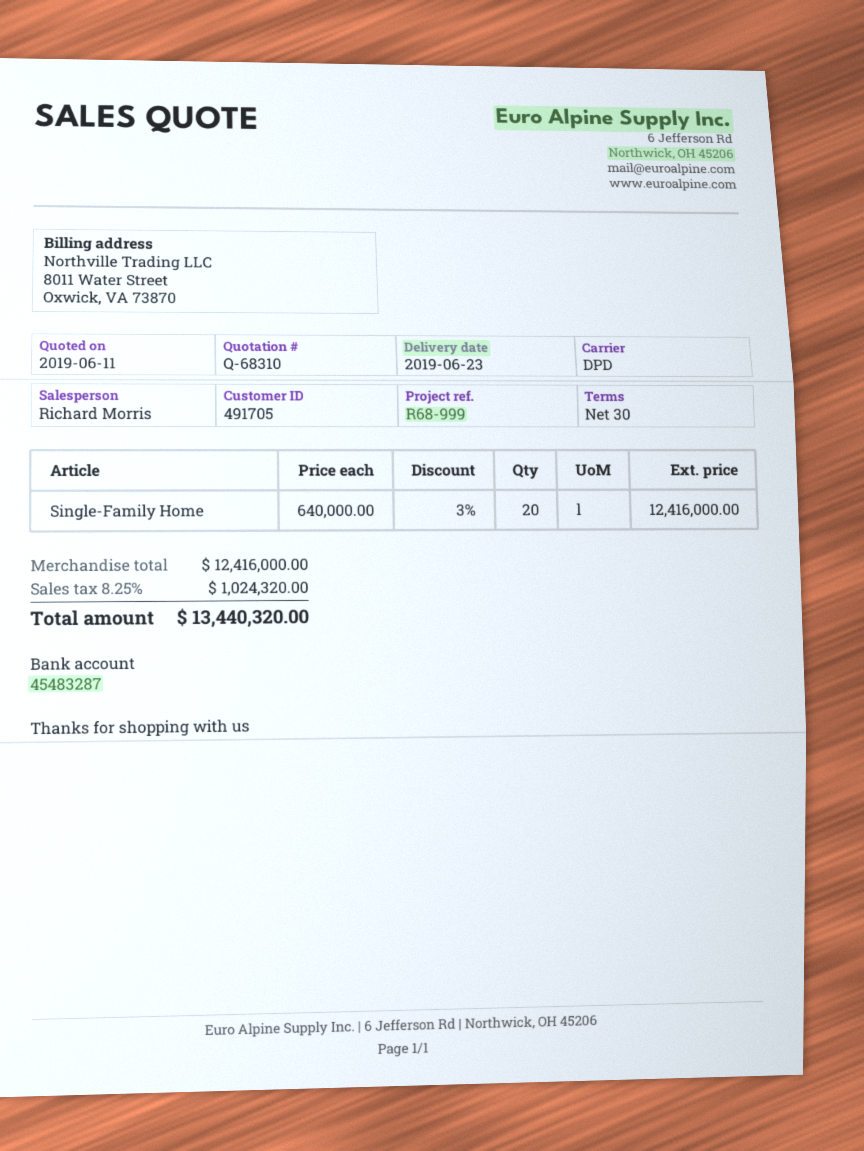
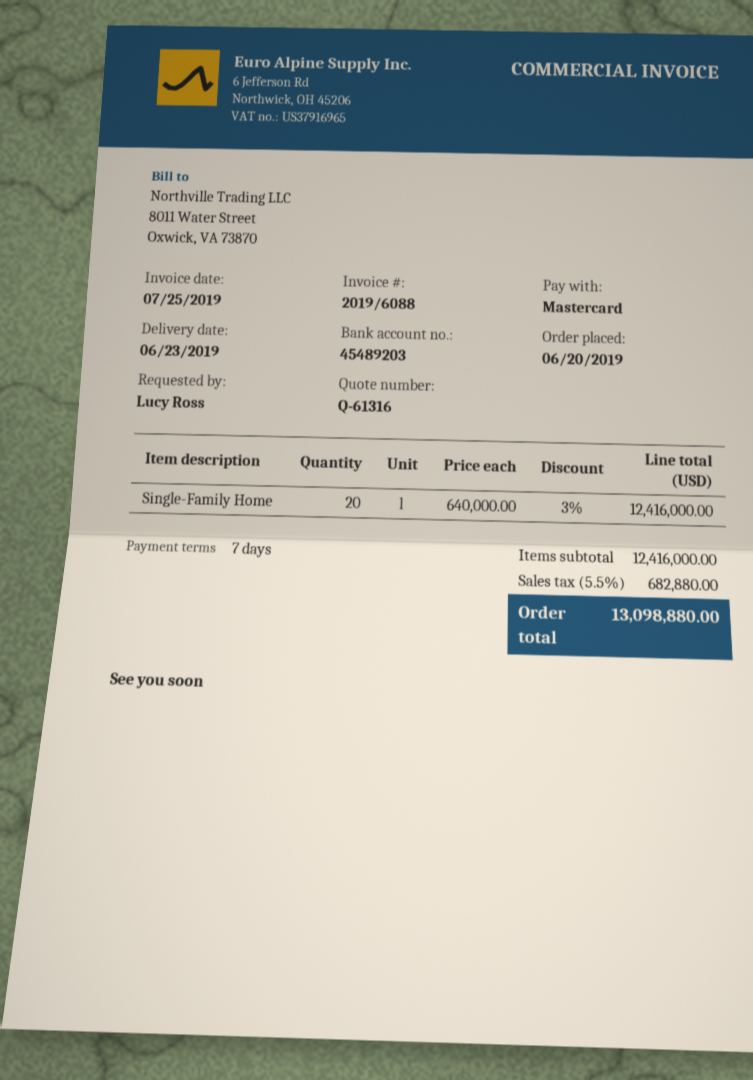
quote number: Q-68310 -> Q-61316
payment terms: 30 days -> 7 days
bank account: 45483287 -> 45489203
tax: 8.25% = 1024320.00 -> 5.5% = 682880.00
total: 13440320.00 -> 13098880.00

